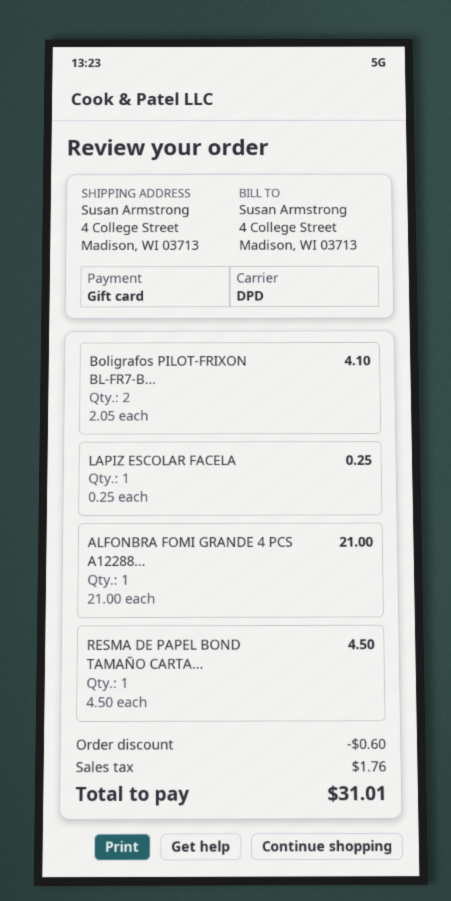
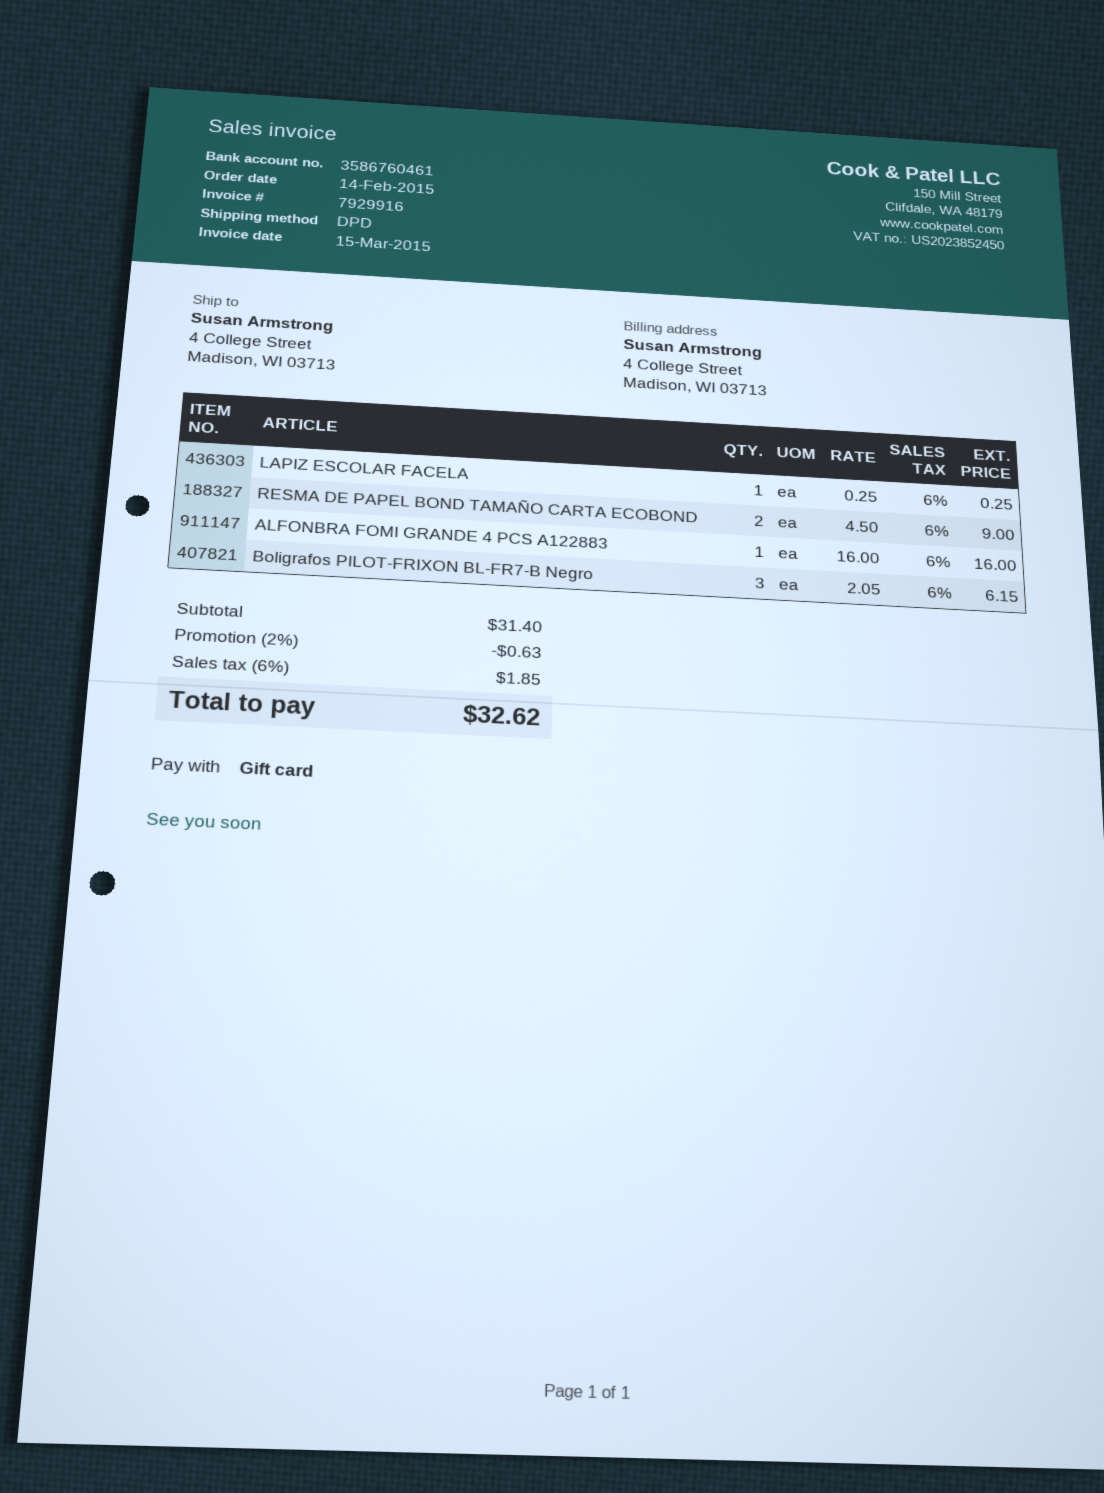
Boligrafos PILOT-FRIXON BL-FR7-B...: 2 x 2.05 = 4.10 -> 3 x 2.05 = 6.15
ALFONBRA FOMI GRANDE 4 PCS A12288...: 1 x 21.00 = 21.00 -> 1 x 16.00 = 16.00
RESMA DE PAPEL BOND TAMAÑO CARTA...: 1 x 4.50 = 4.50 -> 2 x 4.50 = 9.00
discount: 0.60 -> 0.63
tax: 1.76 -> 1.85
total: 31.01 -> 32.62

